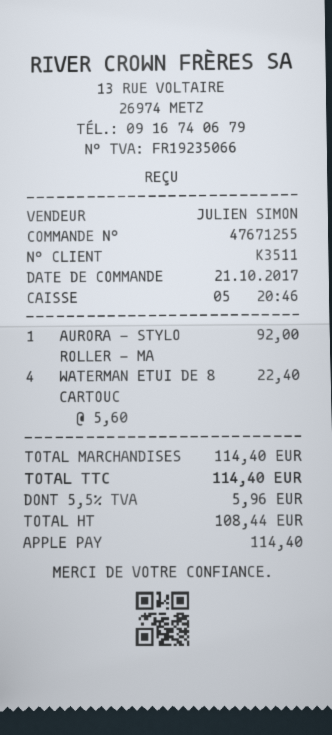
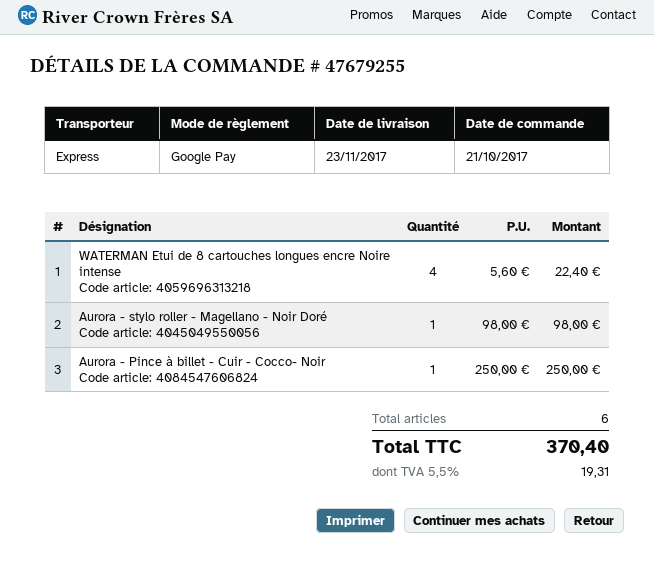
order number: 47671255 -> 47679255
payment method: Apple Pay -> Google Pay
AURORA - STYLO ROLLER - MA: 1 x 92.00 = 92.00 -> 1 x 98.00 = 98.00
Aurora - Pince à billet - Cuir - Cocco- Noir: none -> 1 x 250.00 = 250.00
tax: 5.5% = 5.96 -> 5.5% = 19.31
total: 114.40 -> 370.40

